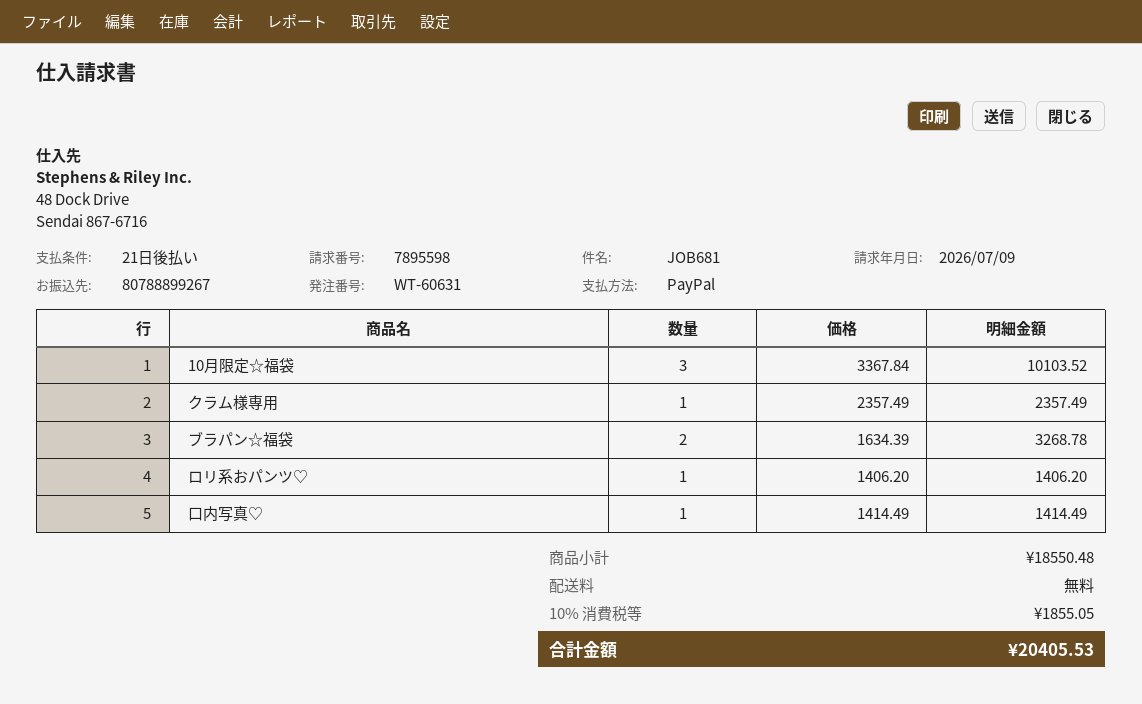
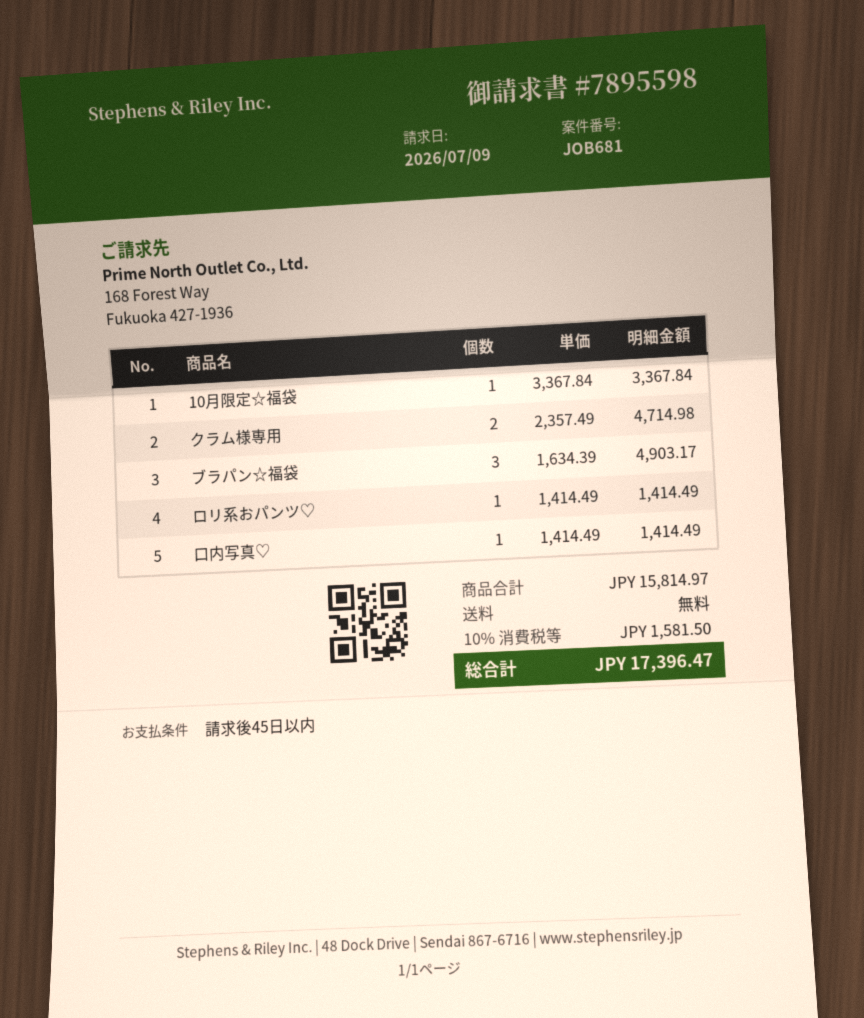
payment terms: 21 days -> 45 days
10月限定☆福袋: 3 x 3367.84 = 10103.52 -> 1 x 3367.84 = 3367.84
クラム様専用: 1 x 2357.49 = 2357.49 -> 2 x 2357.49 = 4714.98
ブラパン☆福袋: 2 x 1634.39 = 3268.78 -> 3 x 1634.39 = 4903.17
ロリ系おパンツ♡: 1 x 1406.20 = 1406.20 -> 1 x 1414.49 = 1414.49
subtotal: 18550.48 -> 15814.97
tax: 10% = 1855.05 -> 10% = 1581.50
total: 20405.53 -> 17396.47

